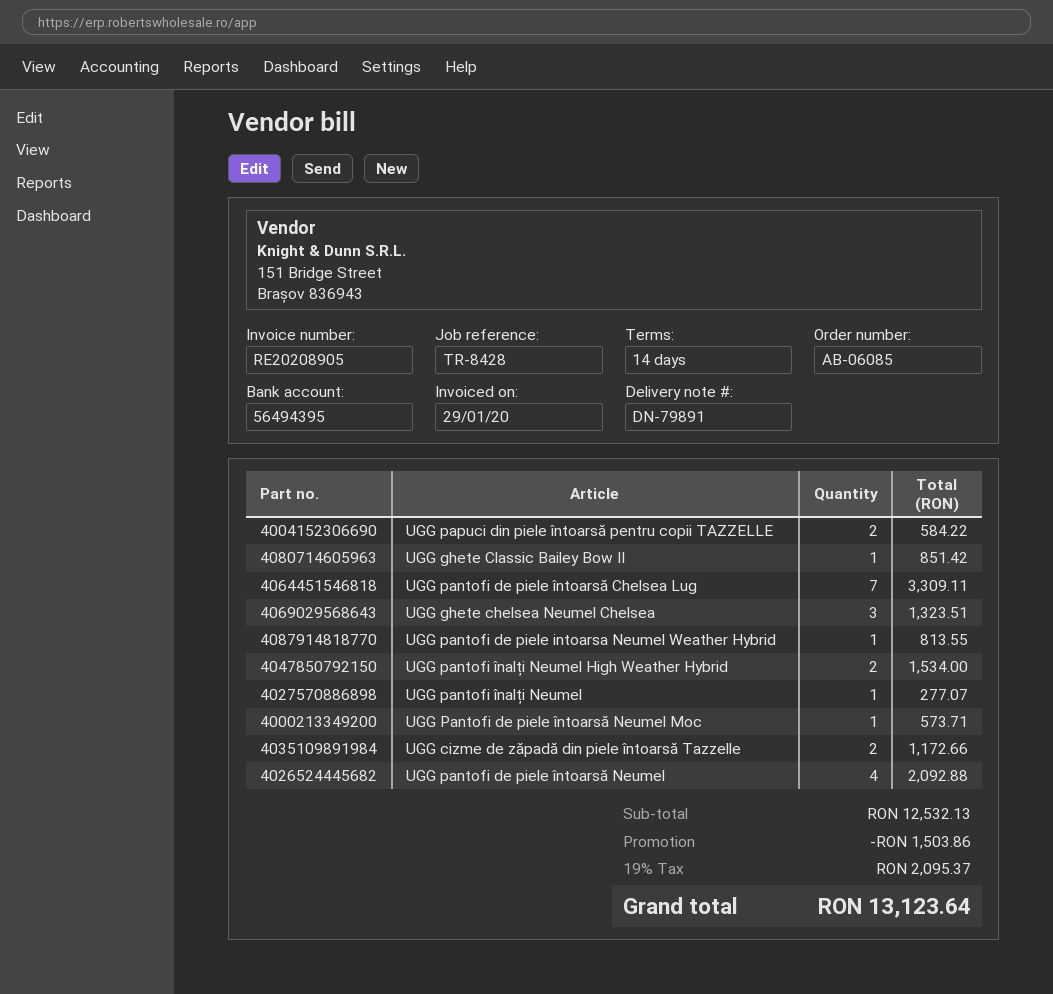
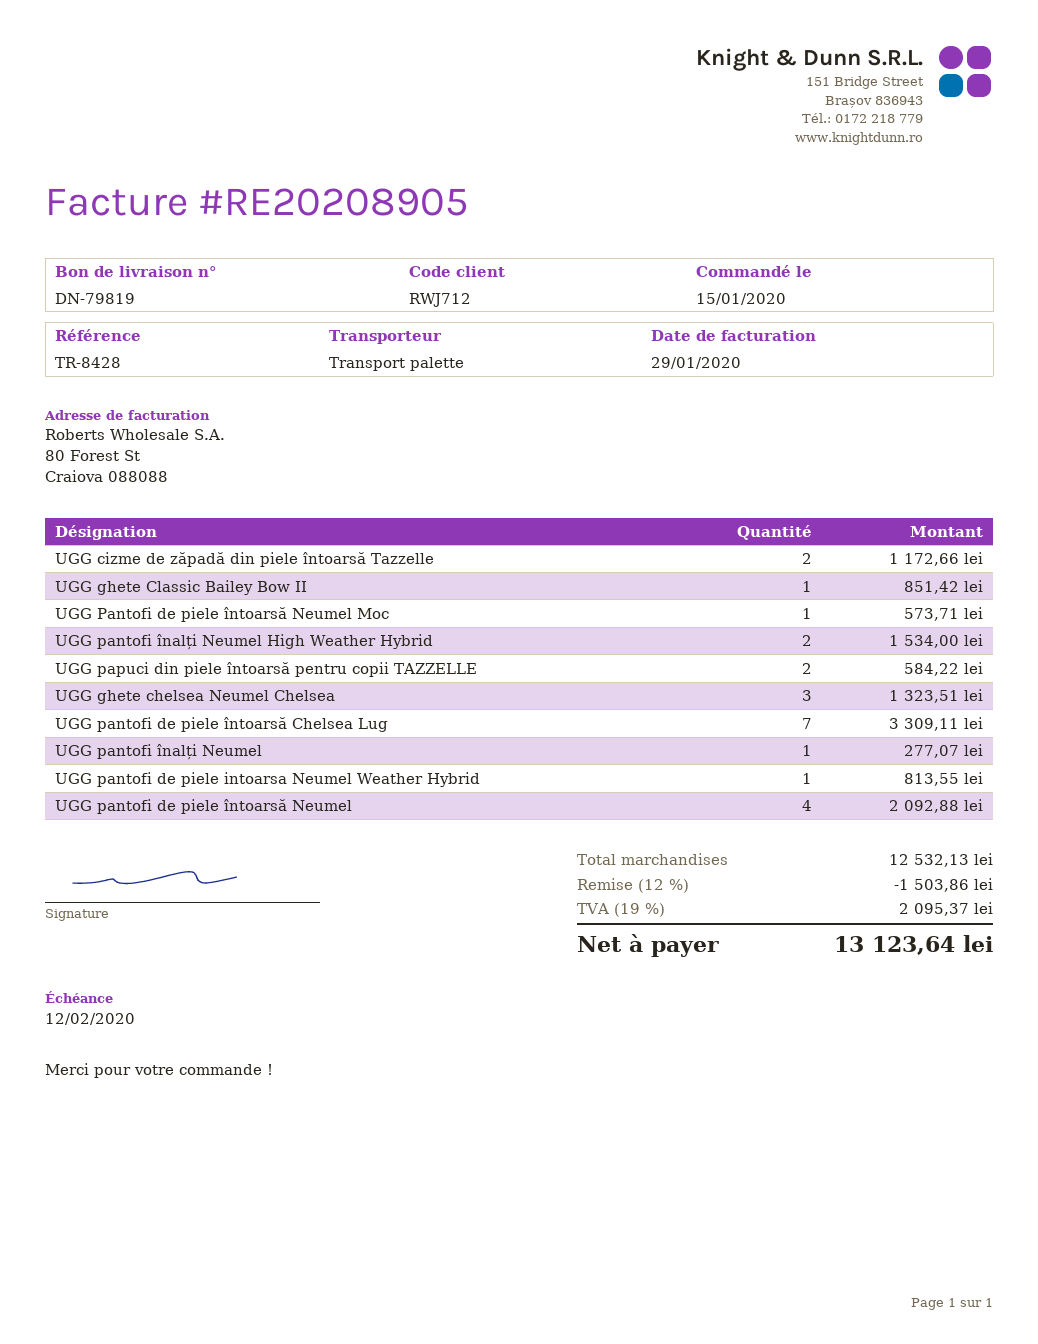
delivery note number: DN-79891 -> DN-79819

